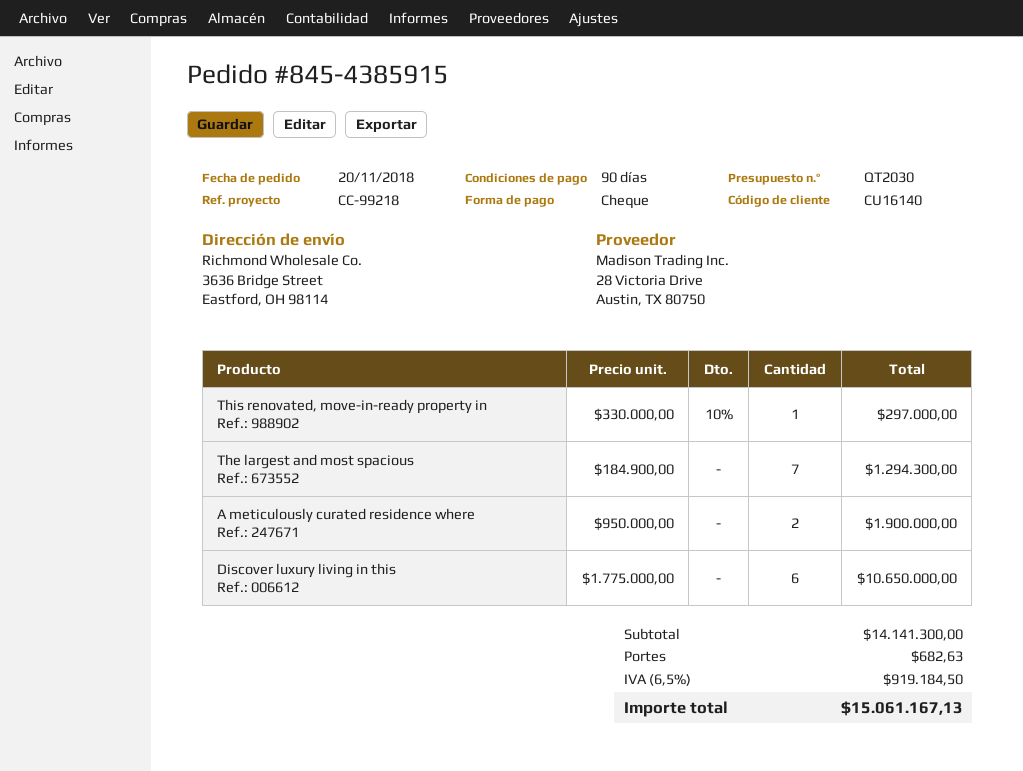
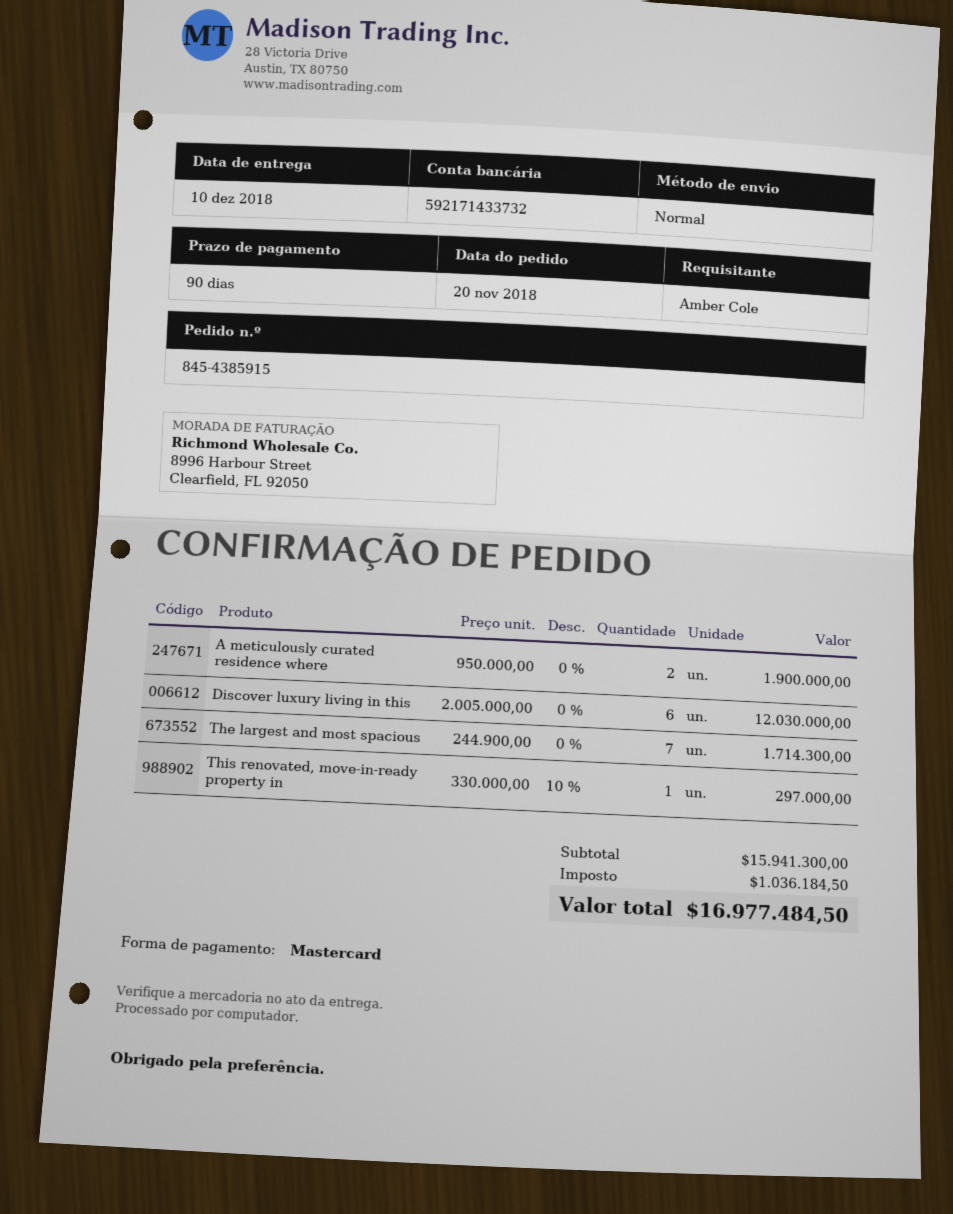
payment method: cheque -> Mastercard
The largest and most spacious: 7 x 184900.00 = 1294300.00 -> 7 x 244900.00 = 1714300.00
Discover luxury living in this: 6 x 1775000.00 = 10650000.00 -> 6 x 2005000.00 = 12030000.00
subtotal: 14141300.00 -> 15941300.00
shipping: 682.63 -> none
tax: 919184.50 -> 1036184.50
total: 15061167.13 -> 16977484.50

